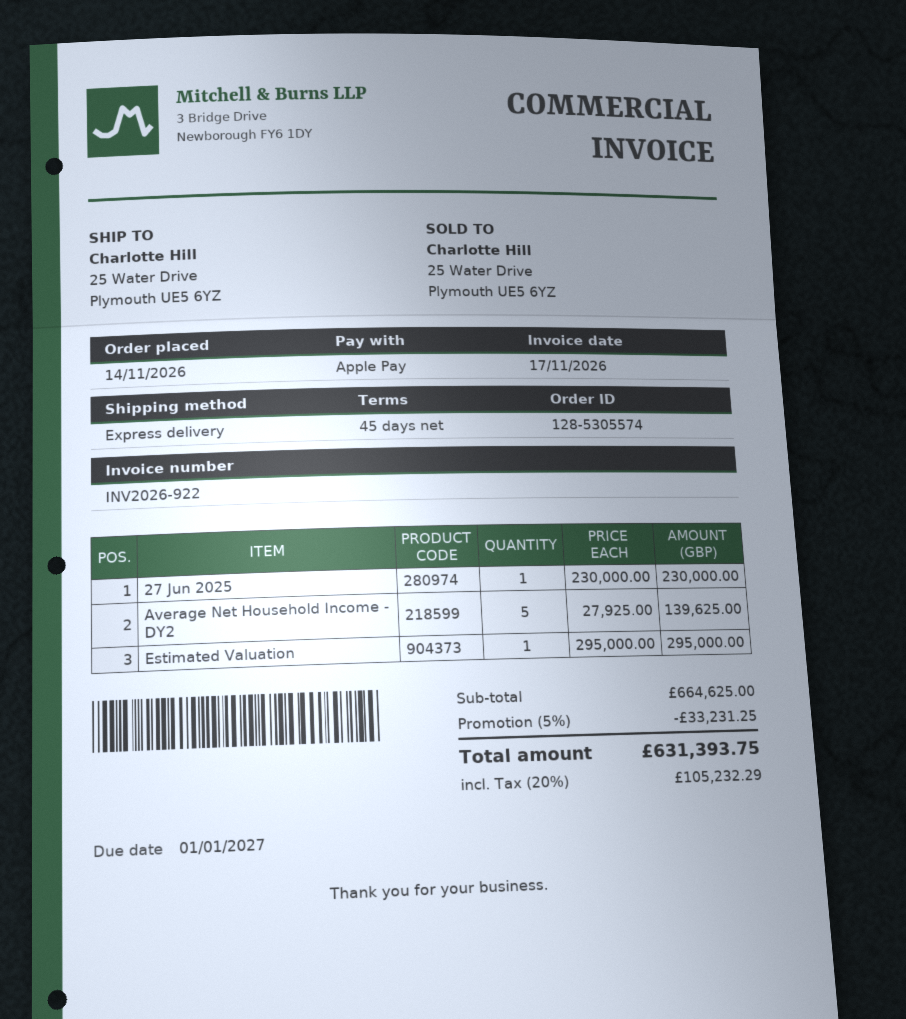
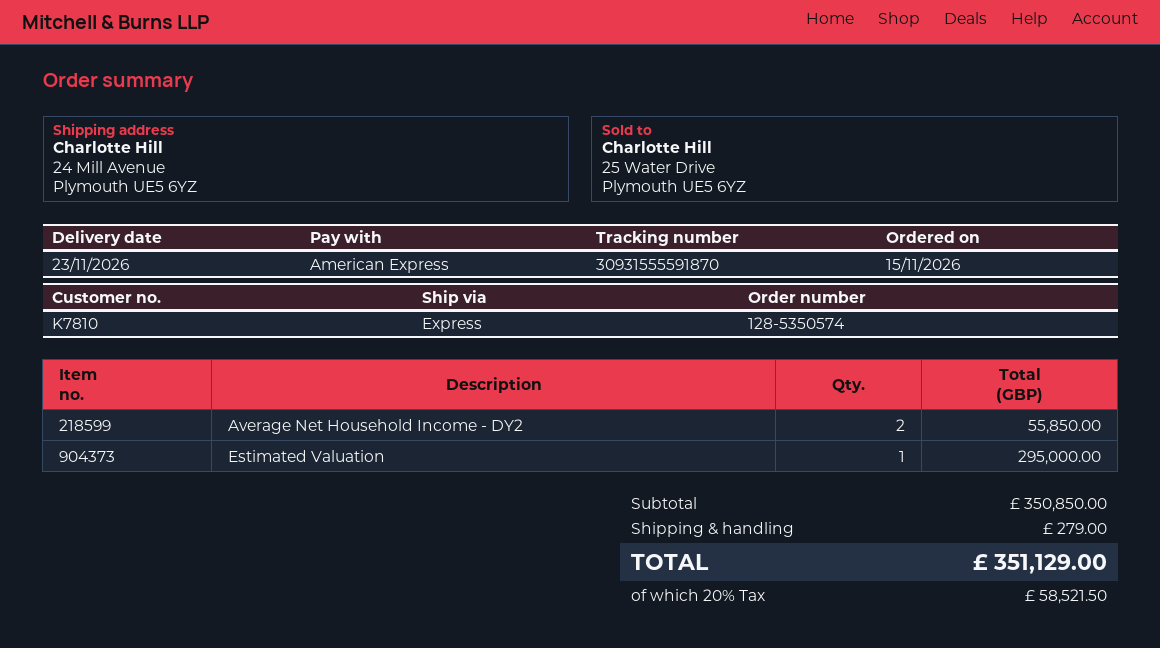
order number: 128-5305574 -> 128-5350574
order date: 2026-11-14 -> 2026-11-15
payment method: Apple Pay -> American Express
ship to: 25 Water Drive, Plymouth UE5 6YZ -> 24 Mill Avenue, Plymouth UE5 6YZ
27 Jun 2025: 1 for 230000.00 -> none
Average Net Household Income - DY2: 5 for 139625.00 -> 2 for 55850.00
subtotal: 664625.00 -> 350850.00
discount: 5% = 33231.25 -> none
shipping: none -> 279.00
tax: 20% = 105232.29 -> 20% = 58521.50
total: 631393.75 -> 351129.00

